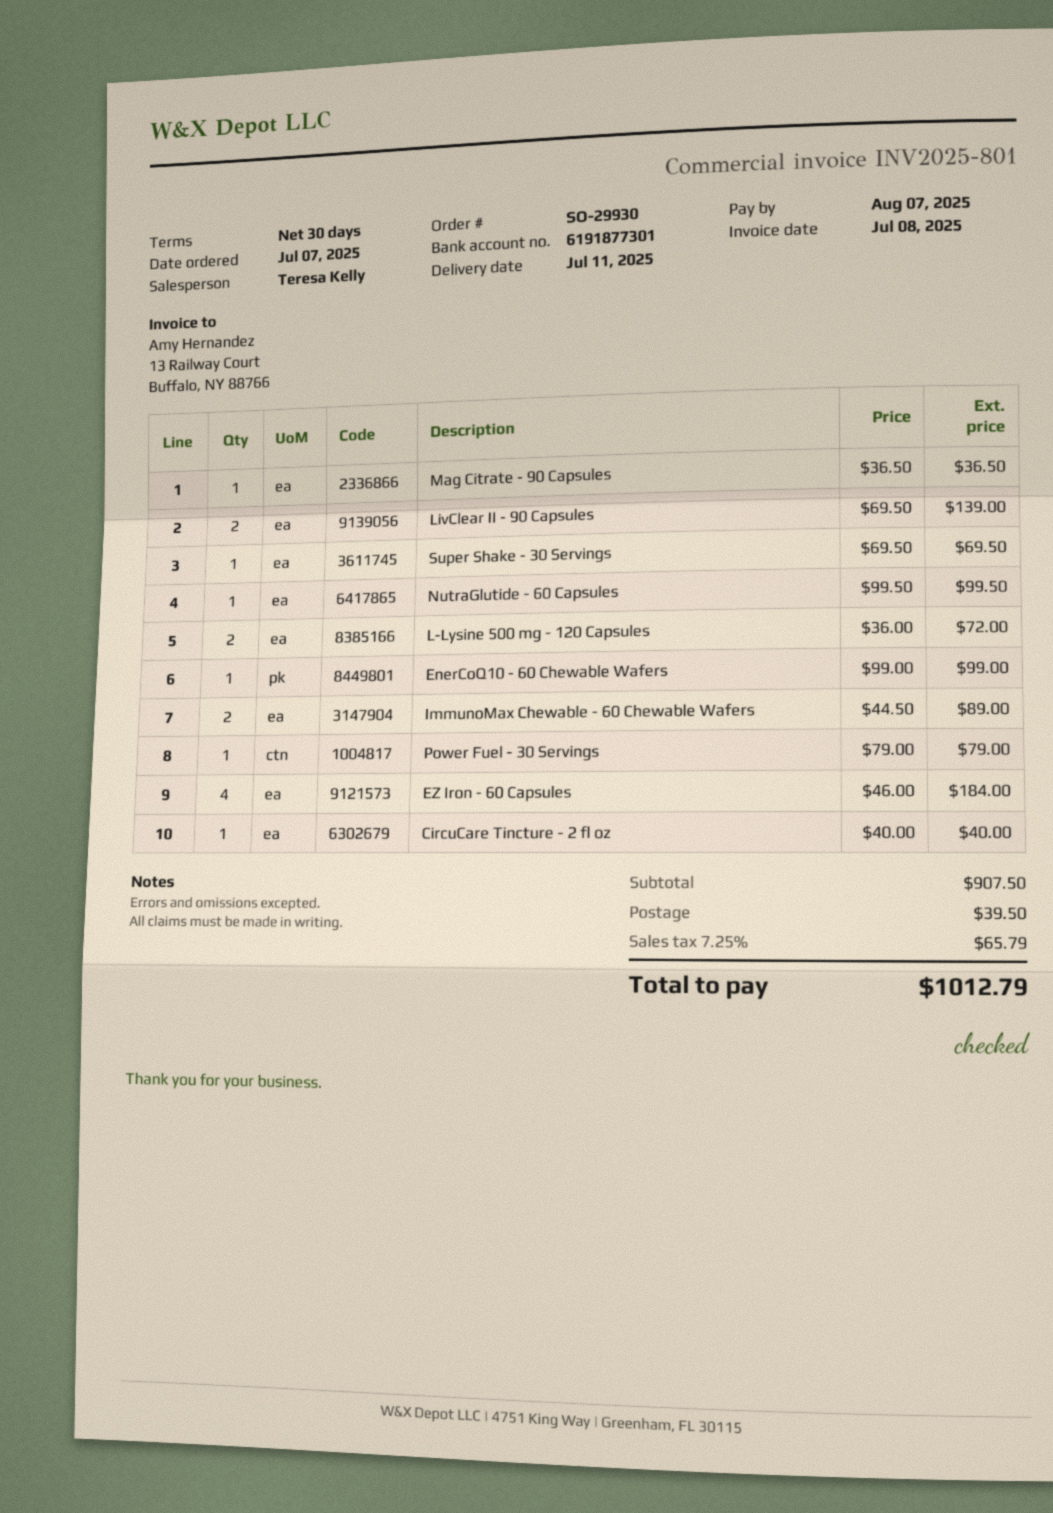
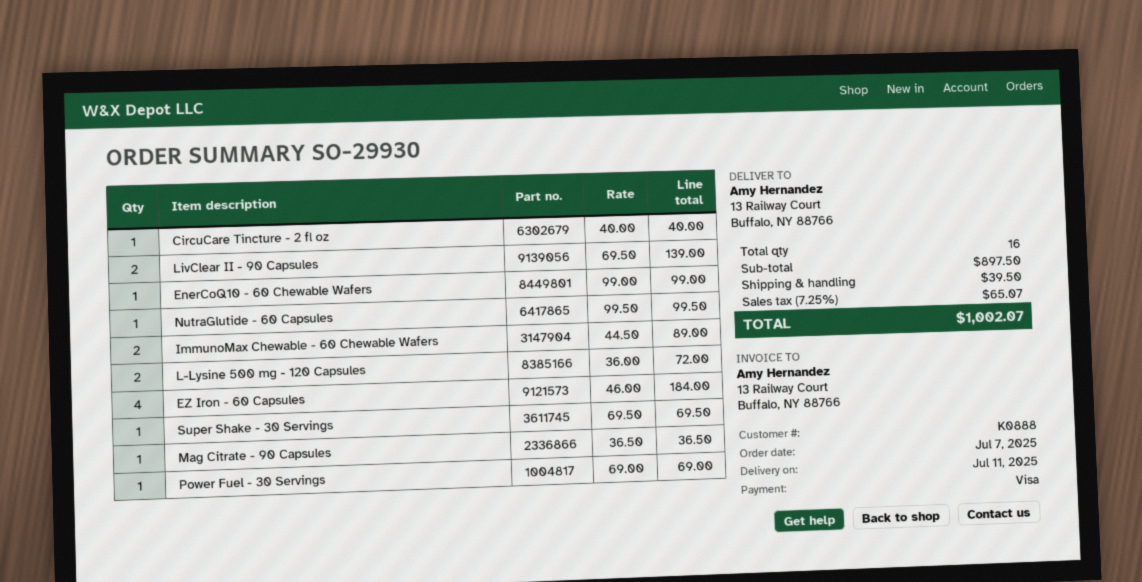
Power Fuel - 30 Servings: 1 x 79.00 = 79.00 -> 1 x 69.00 = 69.00
subtotal: 907.50 -> 897.50
tax: 7.25% = 65.79 -> 7.25% = 65.07
total: 1012.79 -> 1002.07

